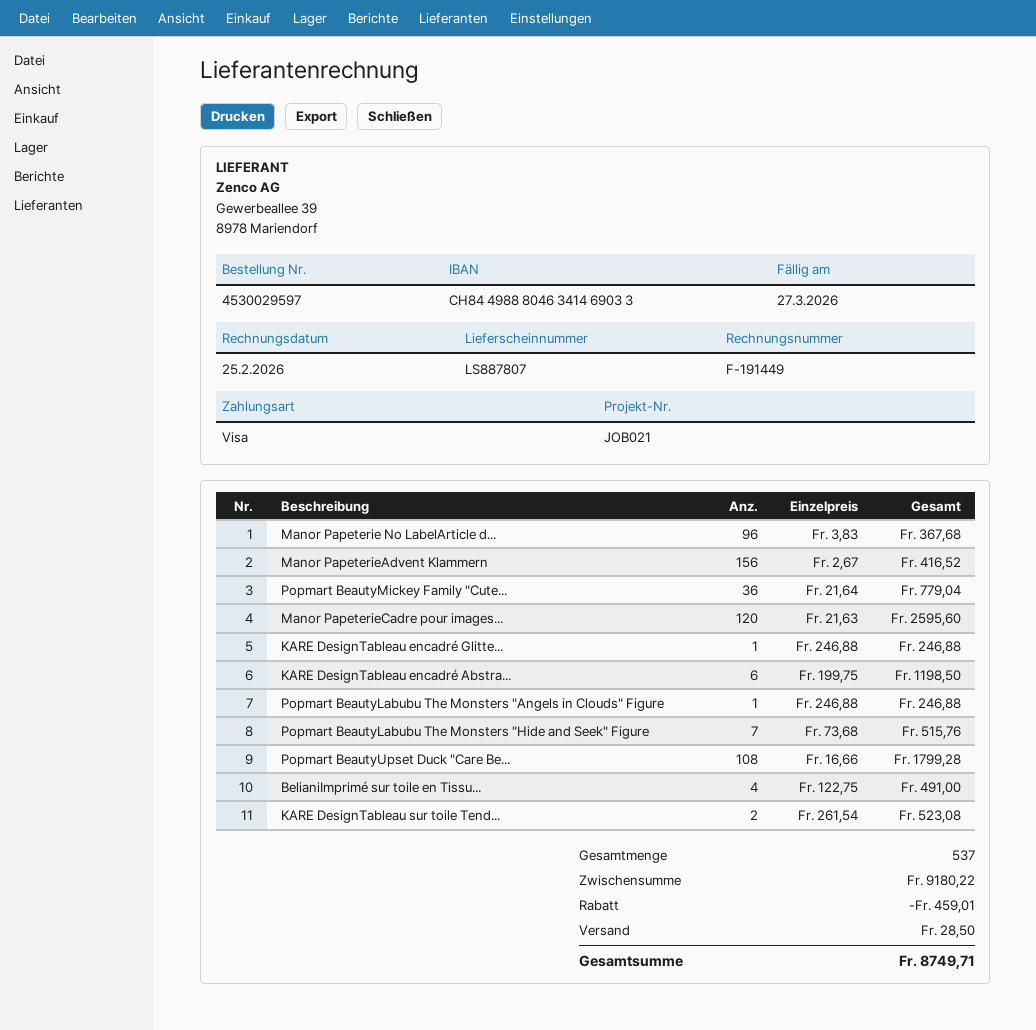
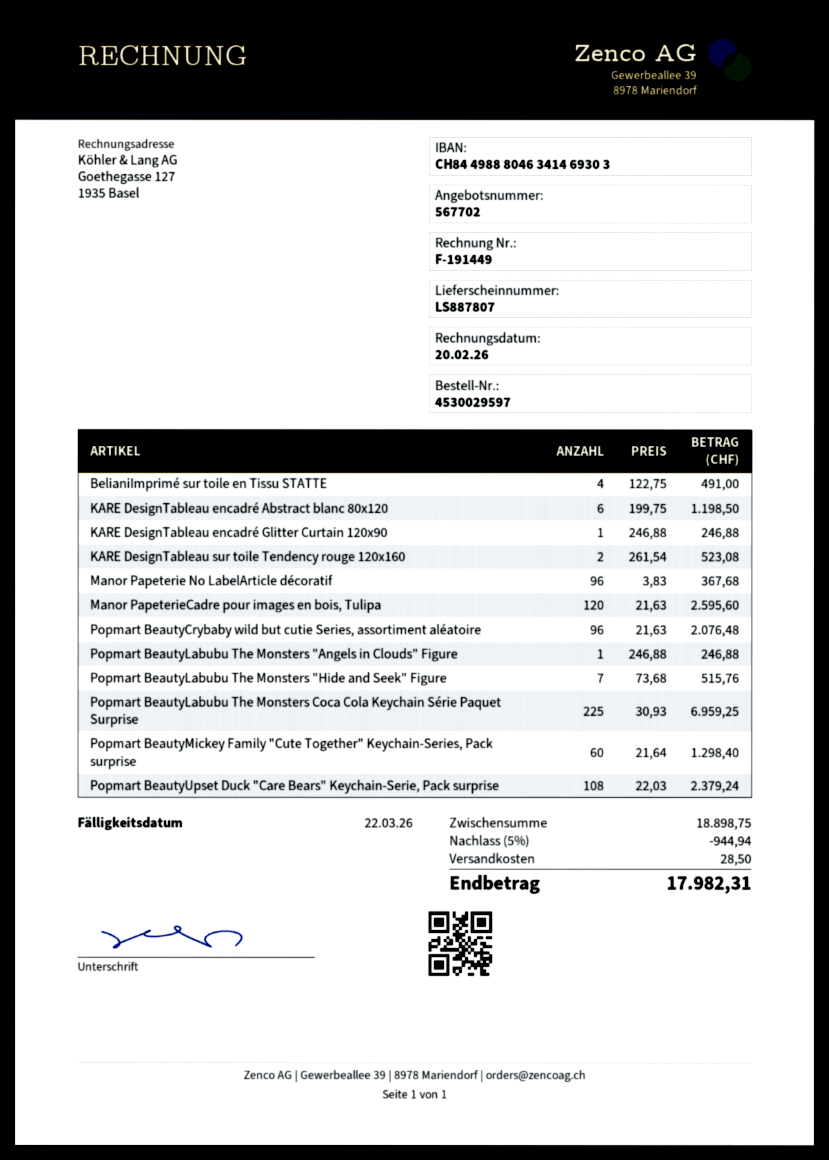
invoice date: 2026-02-25 -> 2026-02-20
due date: 2026-03-27 -> 2026-03-22
bank account: CH8449888046341469033 -> CH8449888046341469303
Manor PapeterieAdvent Klammern: 156 x 2.67 = 416.52 -> none
Popmart BeautyMickey Family "Cute...: 36 x 21.64 = 779.04 -> 60 x 21.64 = 1298.40
Popmart BeautyUpset Duck "Care Be...: 108 x 16.66 = 1799.28 -> 108 x 22.03 = 2379.24
Popmart BeautyCrybaby wild but cutie Series, assortiment aléatoire: none -> 96 x 21.63 = 2076.48
Popmart BeautyLabubu The Monsters Coca Cola Keychain Série Paquet Surprise: none -> 225 x 30.93 = 6959.25
subtotal: 9180.22 -> 18898.75
discount: 459.01 -> 944.94
total: 8749.71 -> 17982.31

